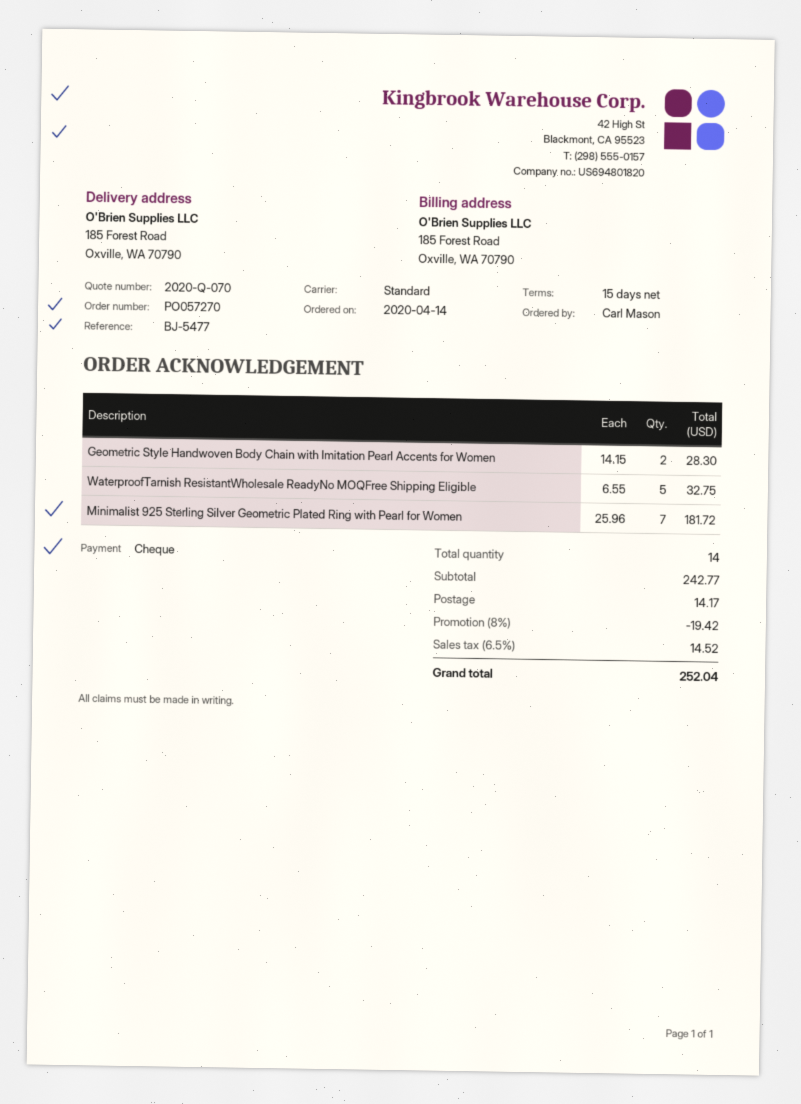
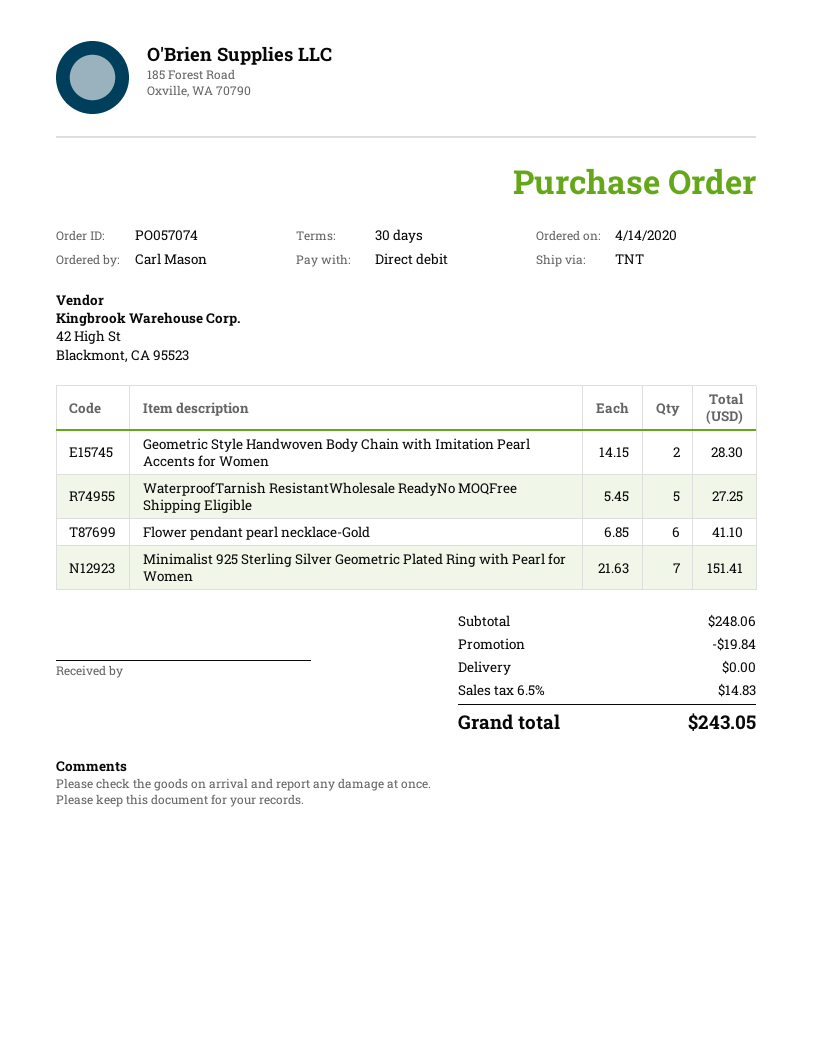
order number: PO057270 -> PO057074
payment terms: 15 days -> 30 days
payment method: cheque -> direct debit
shipping method: standard -> TNT
WaterproofTarnish ResistantWholesale ReadyNo MOQFree Shipping Eligible: 5 x 6.55 = 32.75 -> 5 x 5.45 = 27.25
Minimalist 925 Sterling Silver Geometric Plated Ring with Pearl for Women: 7 x 25.96 = 181.72 -> 7 x 21.63 = 151.41
Flower pendant pearl necklace-Gold: none -> 6 x 6.85 = 41.10
subtotal: 242.77 -> 248.06
discount: 19.42 -> 19.84
shipping: 14.17 -> 0.00
tax: 6.5% = 14.52 -> 6.5% = 14.83
total: 252.04 -> 243.05

